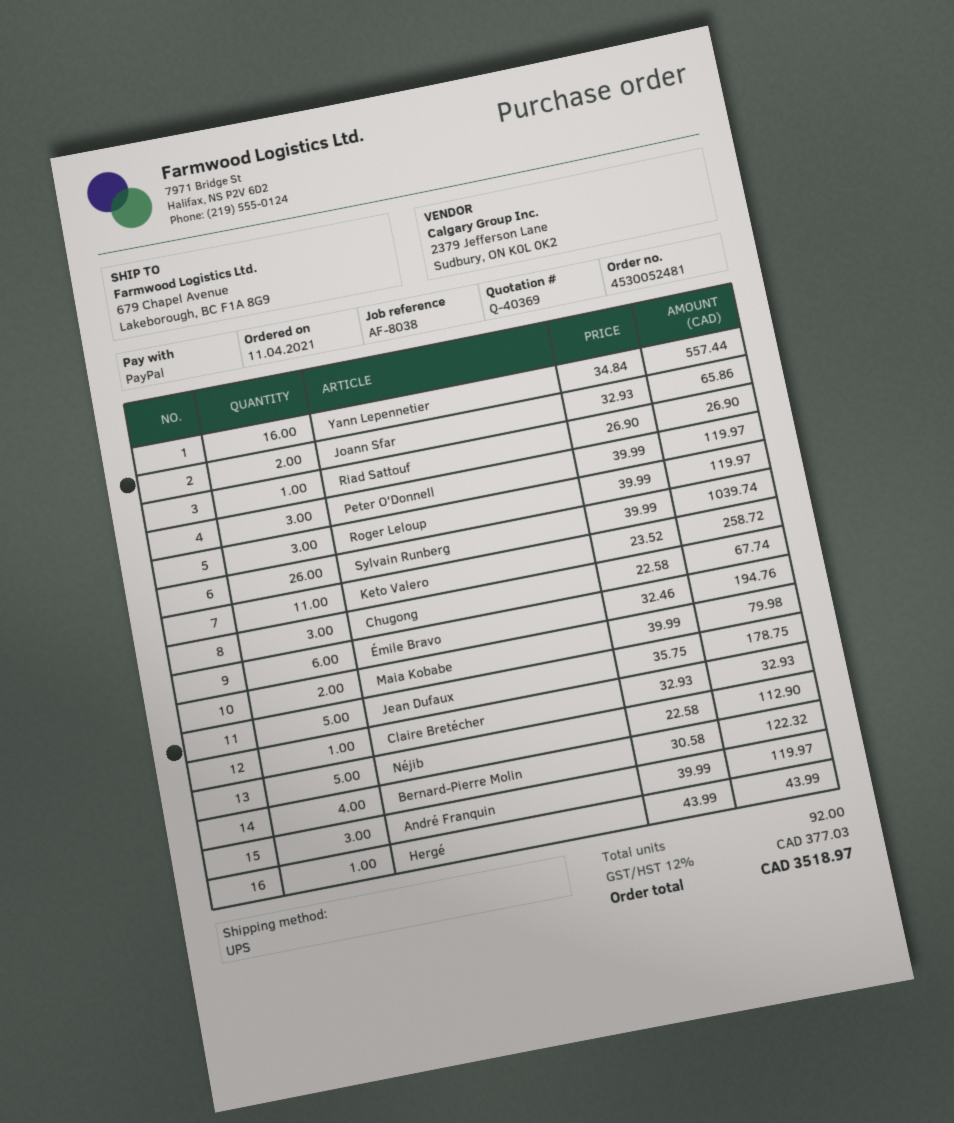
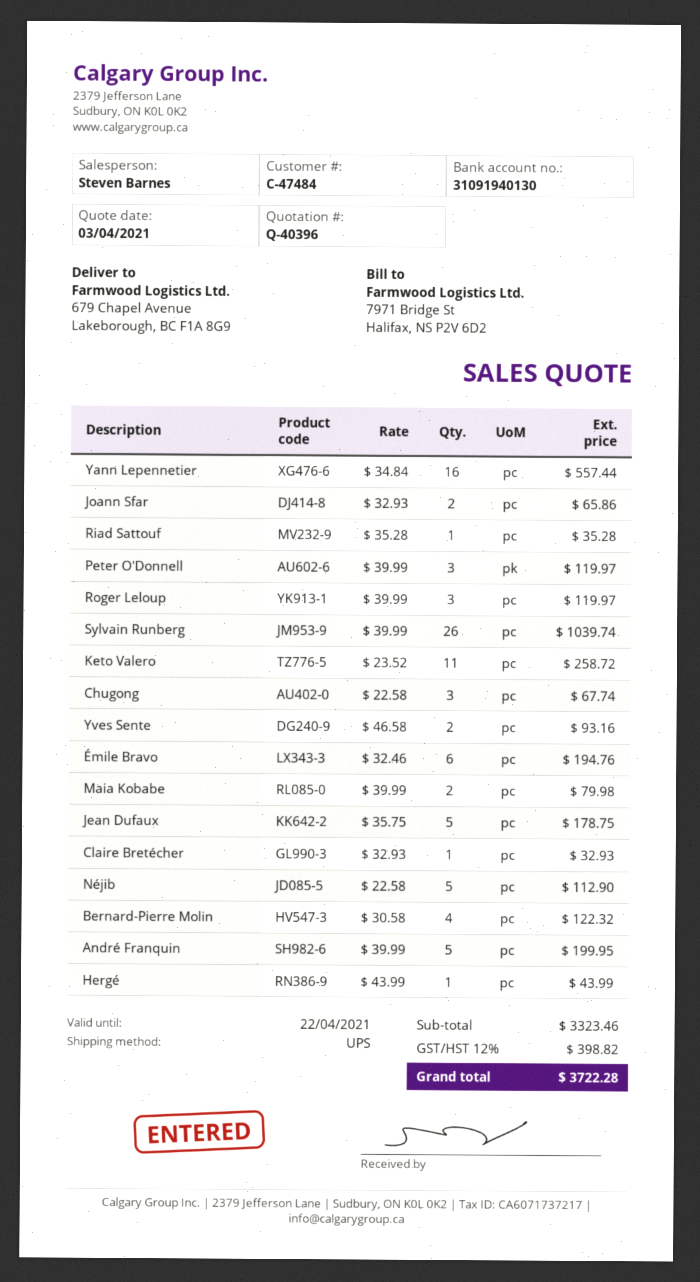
quote number: Q-40369 -> Q-40396
Riad Sattouf: 1 x 26.90 = 26.90 -> 1 x 35.28 = 35.28
André Franquin: 3 x 39.99 = 119.97 -> 5 x 39.99 = 199.95
Yves Sente: none -> 2 x 46.58 = 93.16
tax: 12% = 377.03 -> 12% = 398.82
total: 3518.97 -> 3722.28

